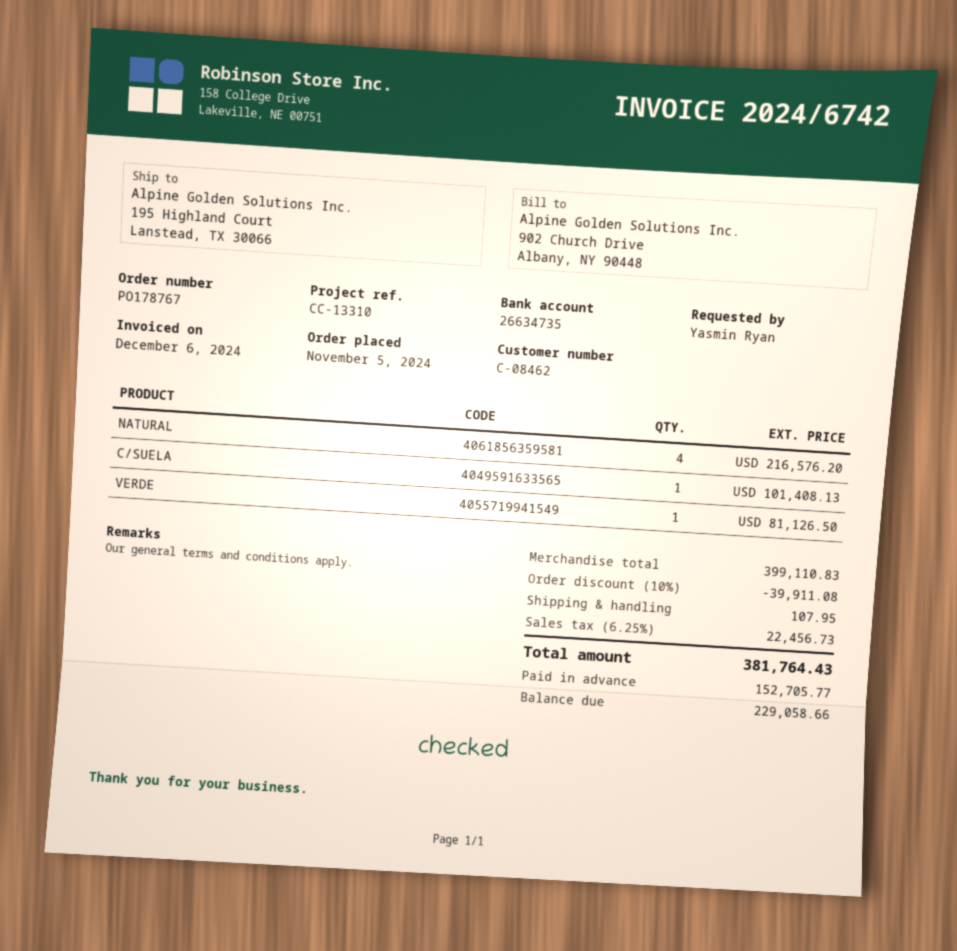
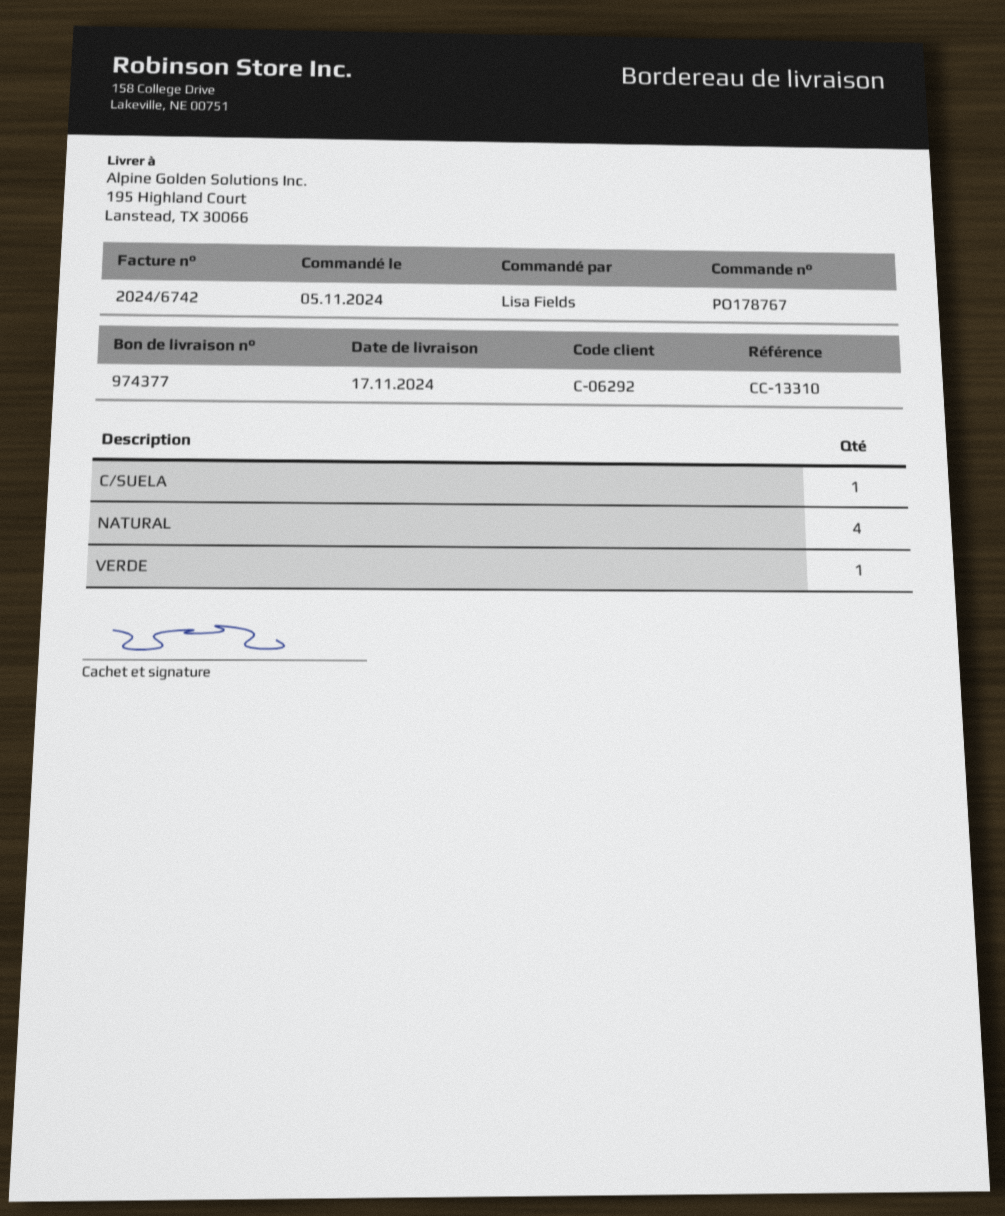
customer number: C-08462 -> C-06292
ordered by: Yasmin Ryan -> Lisa Fields

